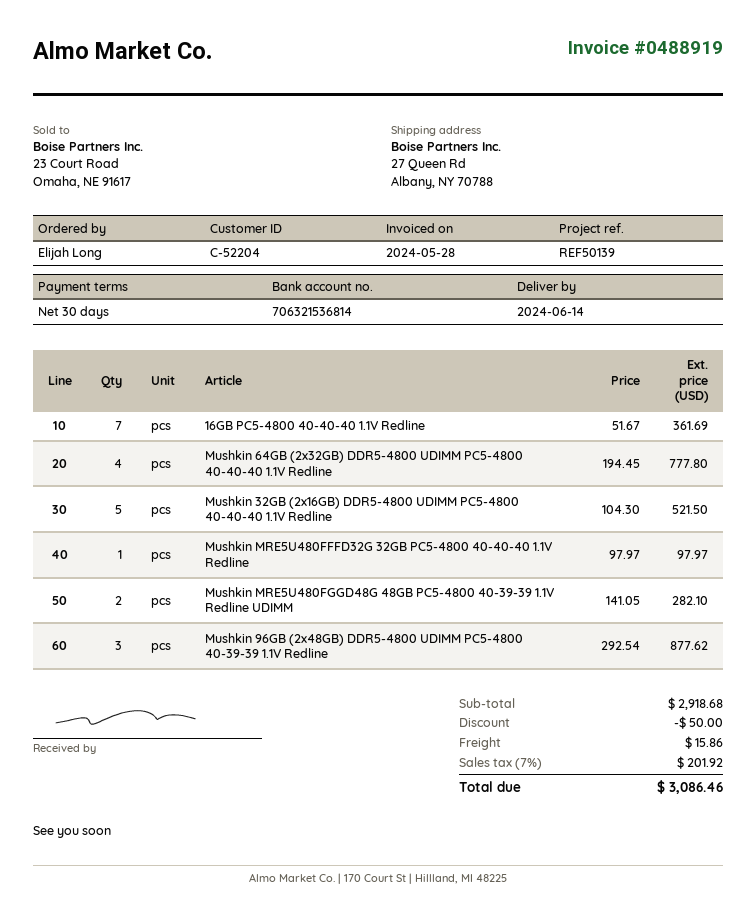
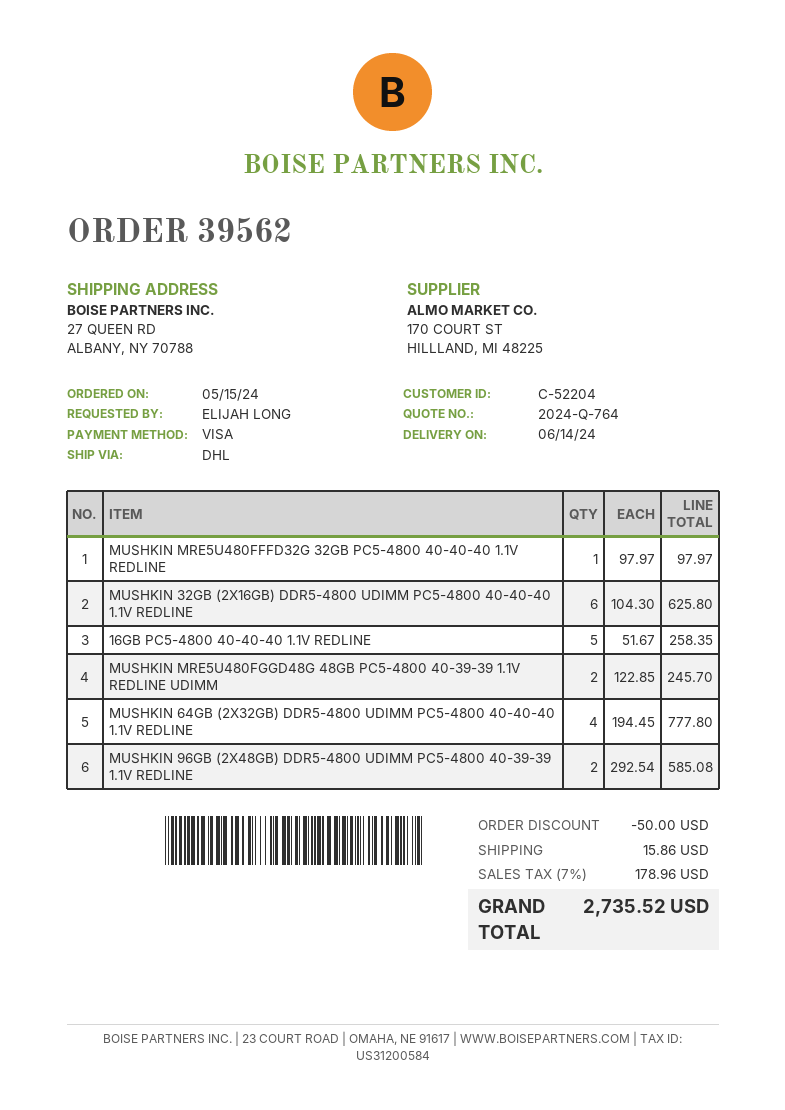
16GB PC5-4800 40-40-40 1.1V Redline: 7 x 51.67 = 361.69 -> 5 x 51.67 = 258.35
Mushkin 32GB (2x16GB) DDR5-4800 UDIMM PC5-4800 40-40-40 1.1V Redline: 5 x 104.30 = 521.50 -> 6 x 104.30 = 625.80
Mushkin MRE5U480FGGD48G 48GB PC5-4800 40-39-39 1.1V Redline UDIMM: 2 x 141.05 = 282.10 -> 2 x 122.85 = 245.70
Mushkin 96GB (2x48GB) DDR5-4800 UDIMM PC5-4800 40-39-39 1.1V Redline: 3 x 292.54 = 877.62 -> 2 x 292.54 = 585.08
tax: 7% = 201.92 -> 7% = 178.96
total: 3086.46 -> 2735.52

